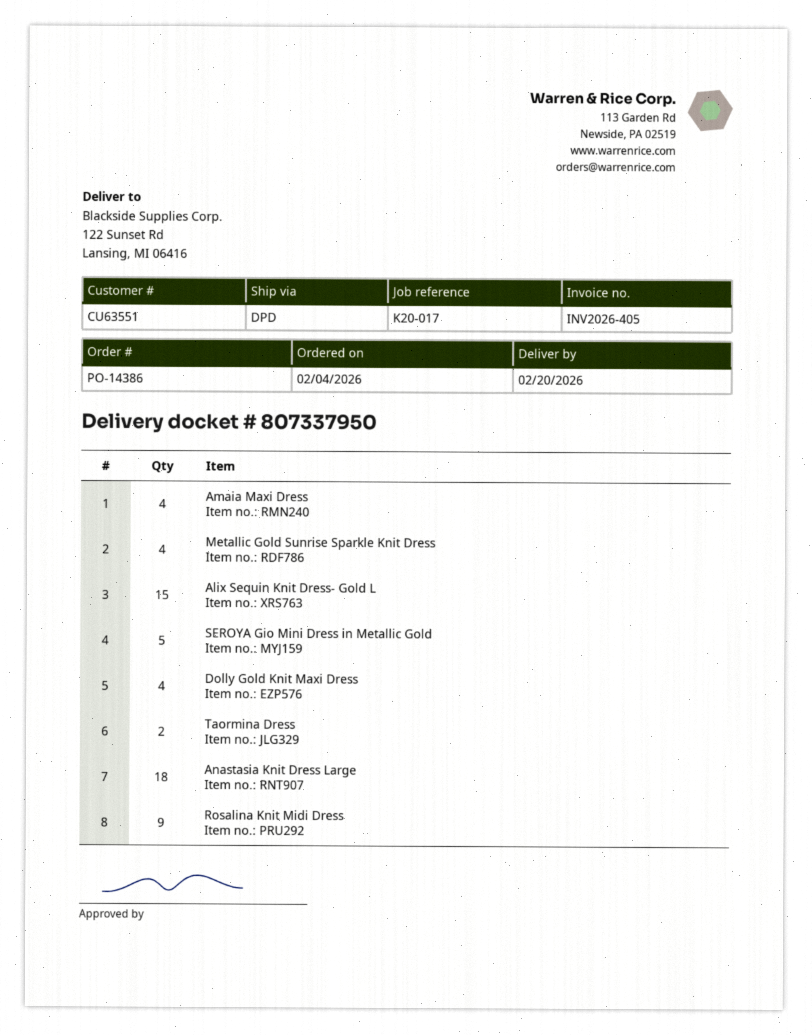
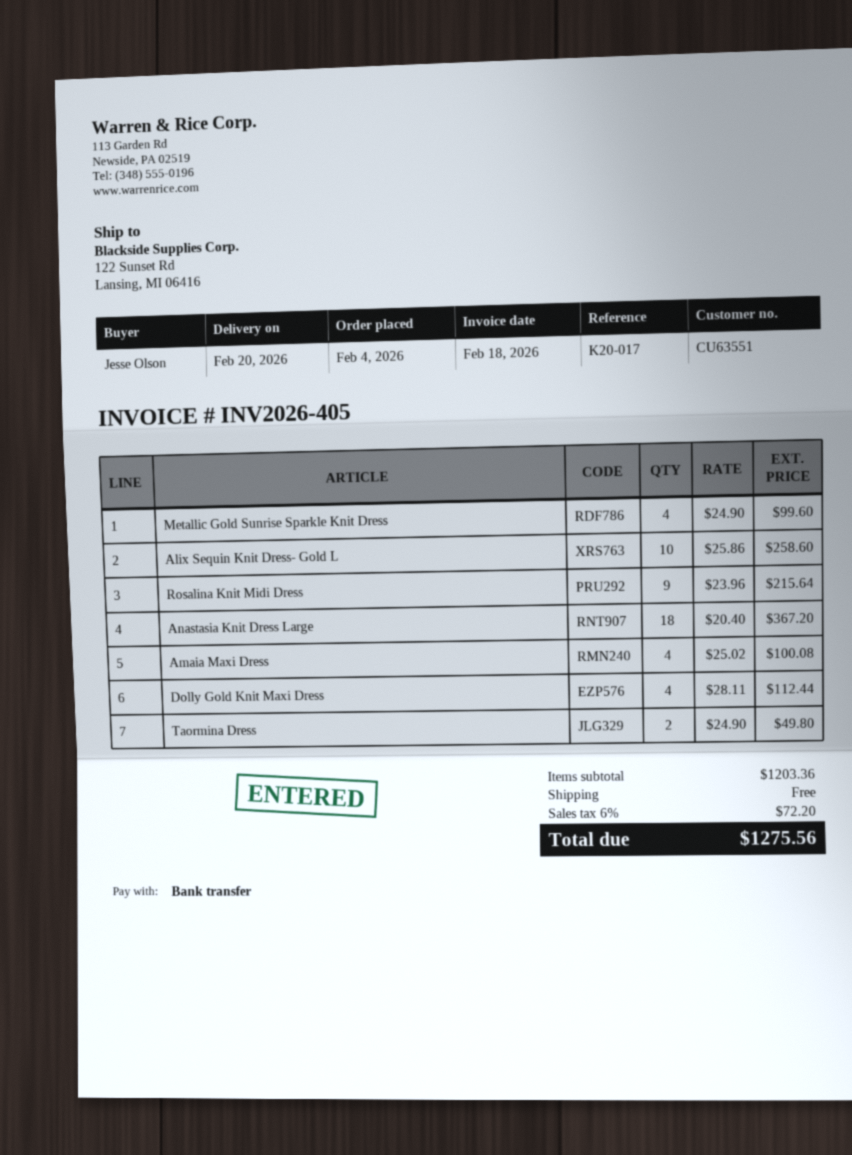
Alix Sequin Knit Dress- Gold L: 15 -> 10
SEROYA Gio Mini Dress in Metallic Gold: 5 -> none

